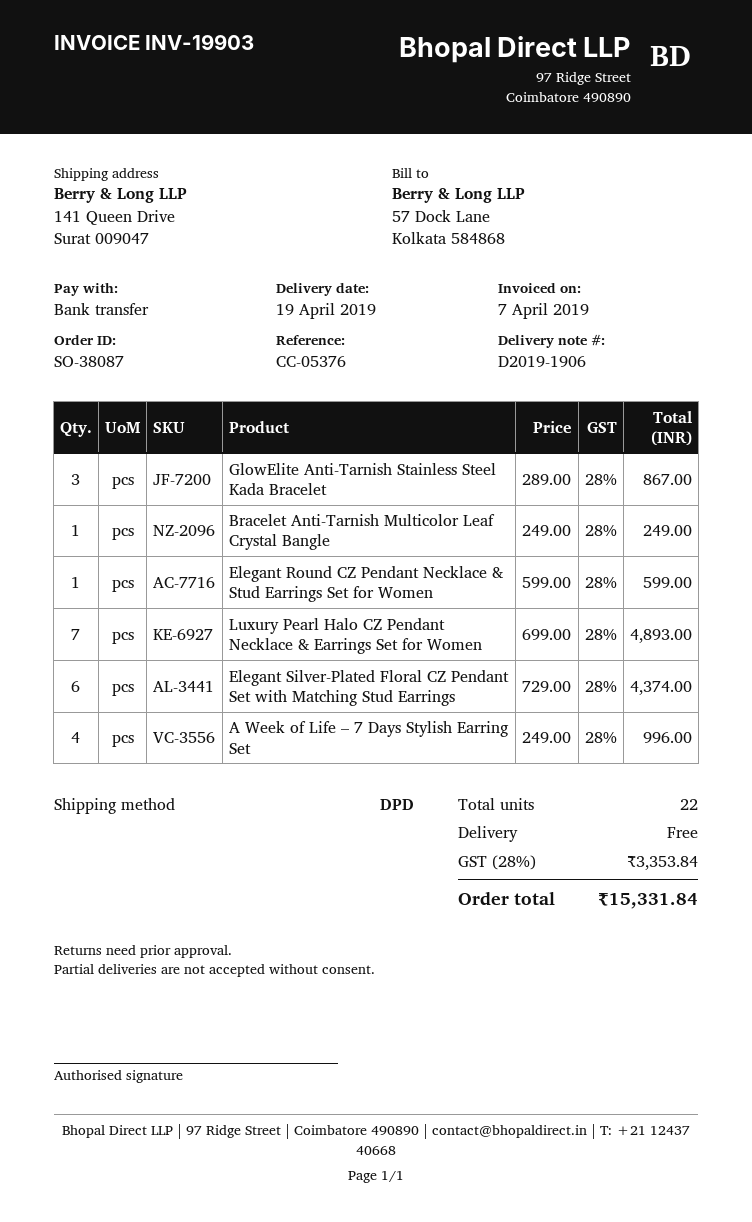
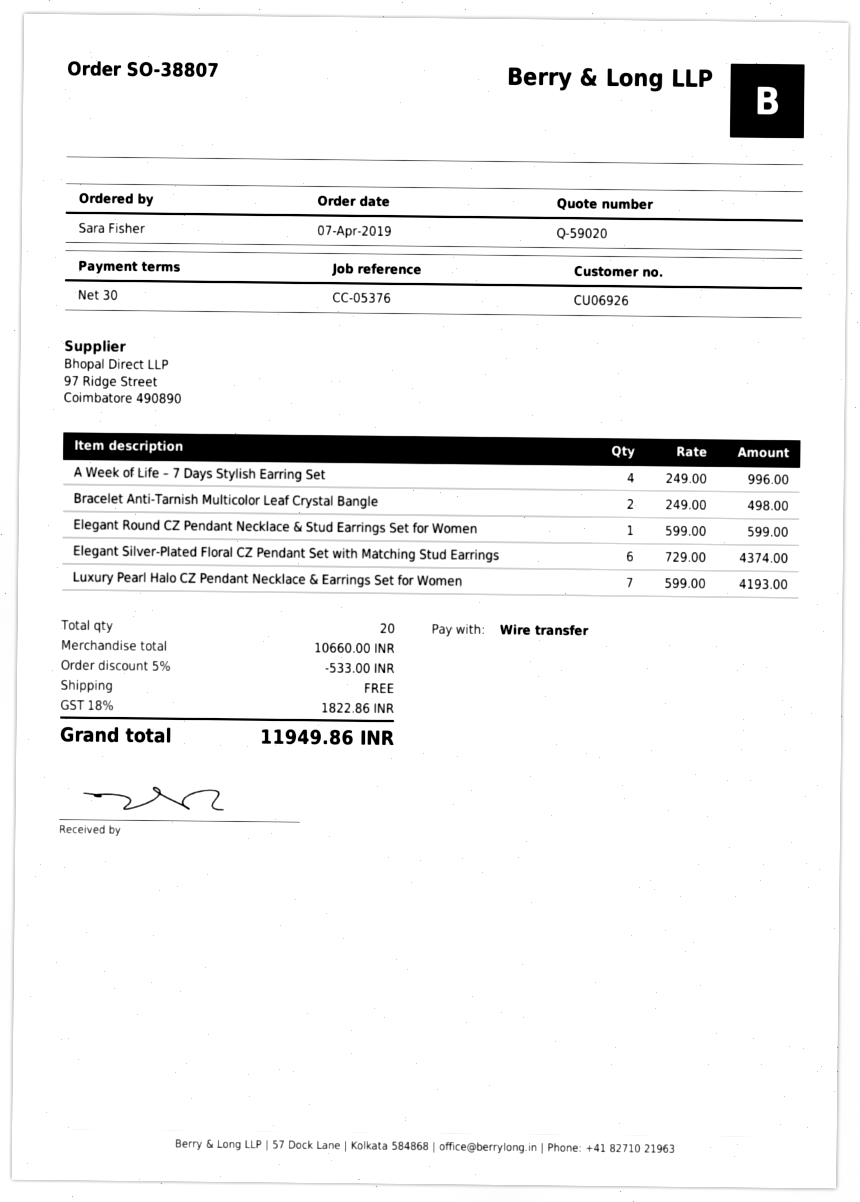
order number: SO-38087 -> SO-38807
GlowElite Anti-Tarnish Stainless Steel Kada Bracelet: 3 x 289.00 = 867.00 -> none
Bracelet Anti-Tarnish Multicolor Leaf Crystal Bangle: 1 x 249.00 = 249.00 -> 2 x 249.00 = 498.00
Luxury Pearl Halo CZ Pendant Necklace & Earrings Set for Women: 7 x 699.00 = 4893.00 -> 7 x 599.00 = 4193.00
total quantity: 22 -> 20
discount: none -> 5% = 533.00
tax: 28% = 3353.84 -> 18% = 1822.86
total: 15331.84 -> 11949.86

